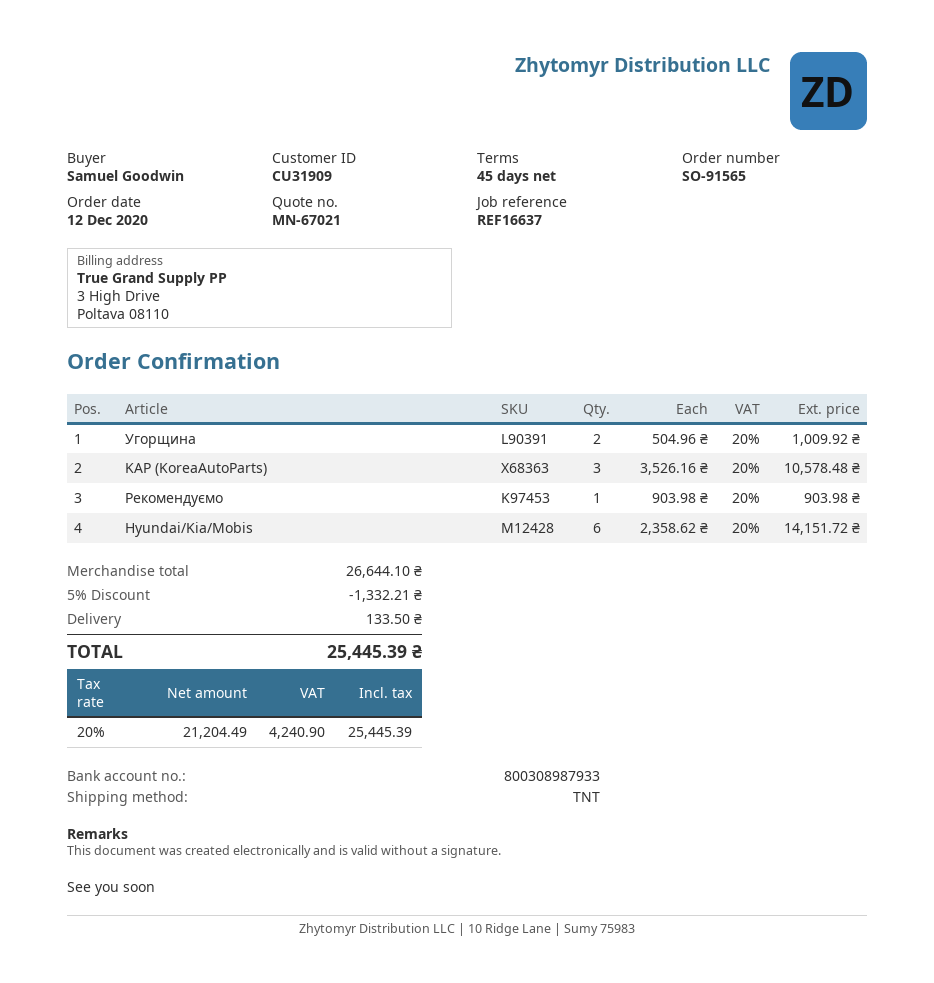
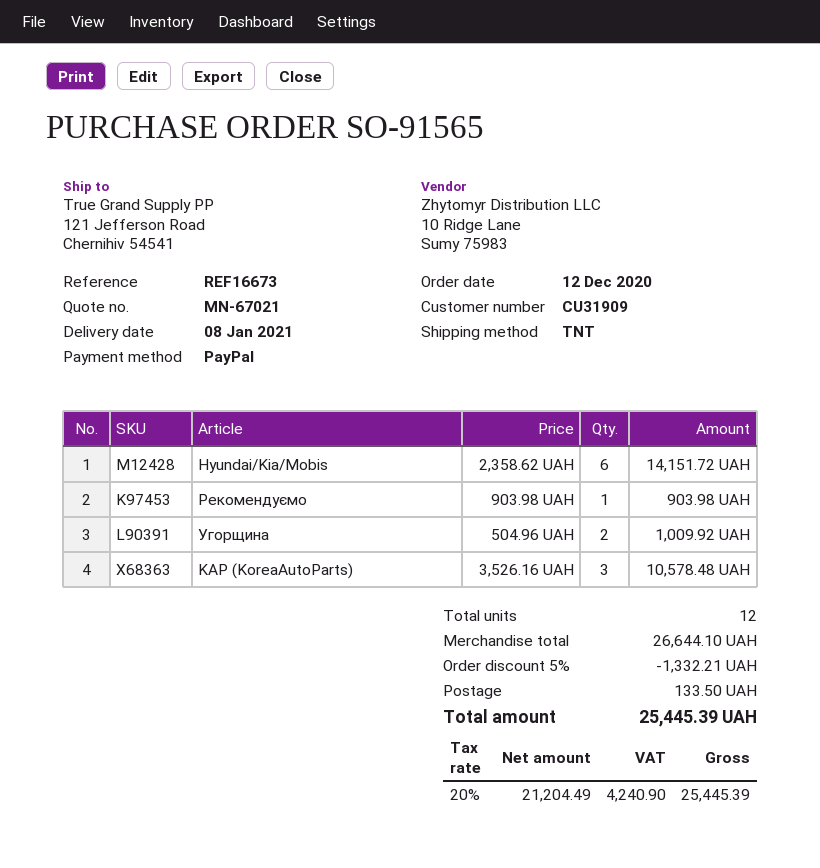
reference: REF16637 -> REF16673

